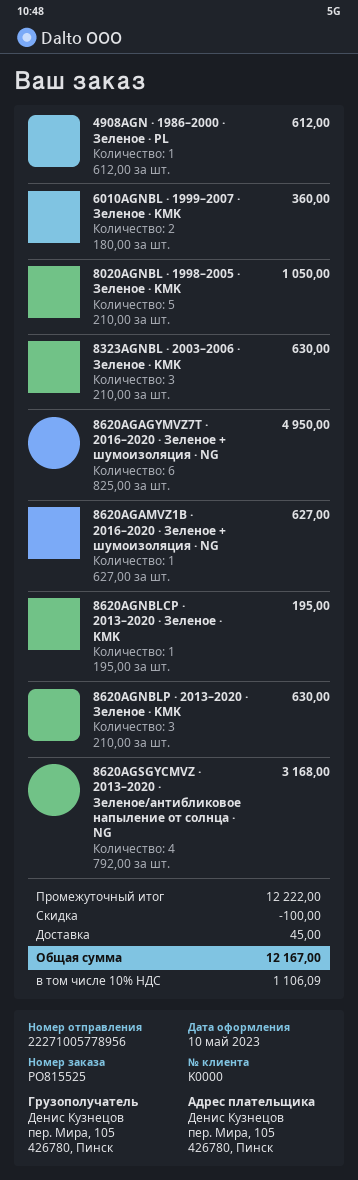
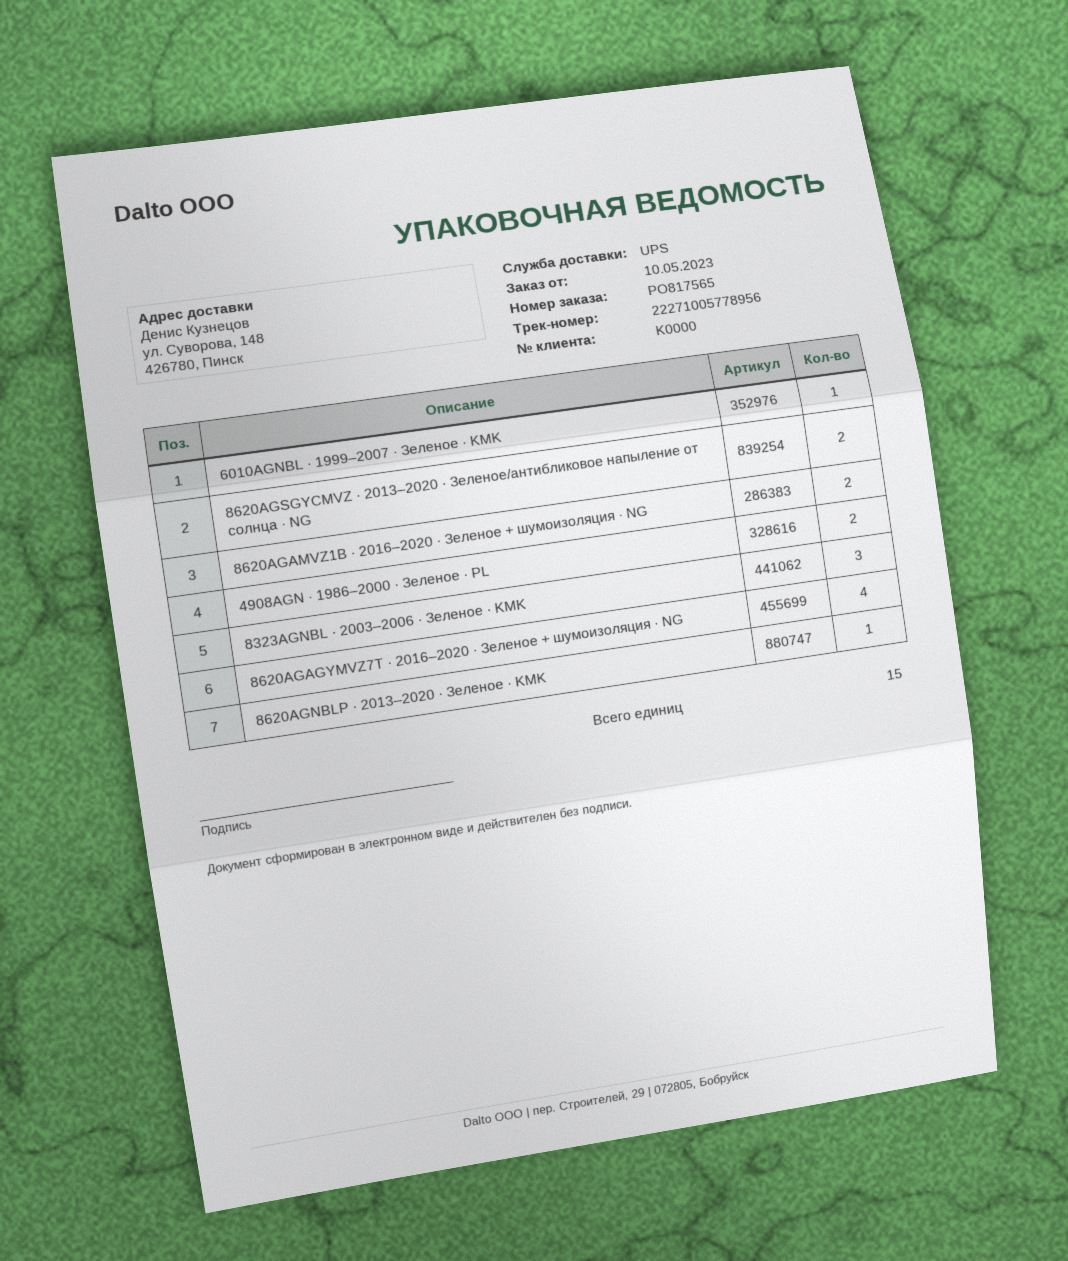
order number: PO815525 -> PO817565
ship to: пер. Мира, 105, 426780, Пинск -> ул. Суворова, 148, 426780, Пинск
4908AGN · 1986–2000 · Зеленое · PL: 1 -> 2
6010AGNBL · 1999–2007 · Зеленое · KMK: 2 -> 1
8020AGNBL · 1998–2005 · Зеленое · KMK: 5 -> none
8620AGAGYMVZ7T · 2016–2020 · Зеленое + шумоизоляция · NG: 6 -> 4
8620AGAMVZ1B · 2016–2020 · Зеленое + шумоизоляция · NG: 1 -> 2
8620AGNBLCP · 2013–2020 · Зеленое · KMK: 1 -> none
8620AGNBLP · 2013–2020 · Зеленое · KMK: 3 -> 1
8620AGSGYCMVZ · 2013–2020 · Зеленое/антибликовое напыление от солнца · NG: 4 -> 2

